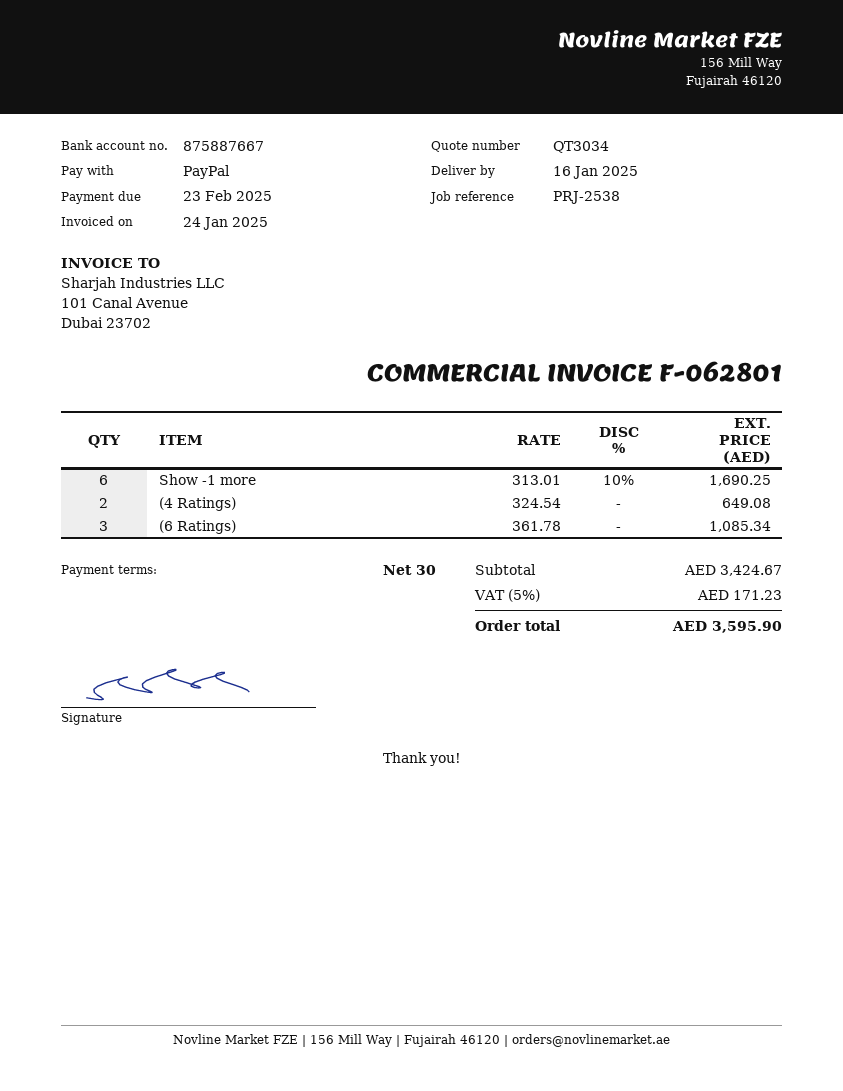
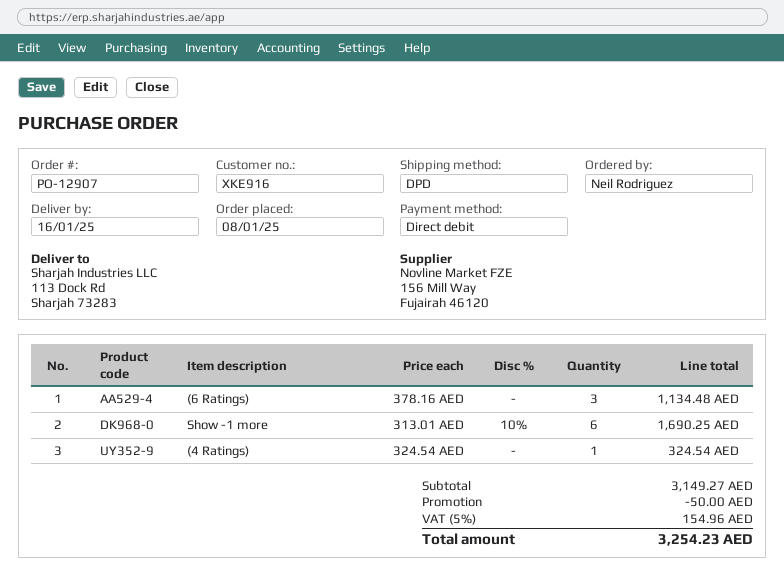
payment method: PayPal -> direct debit
(4 Ratings): 2 x 324.54 = 649.08 -> 1 x 324.54 = 324.54
(6 Ratings): 3 x 361.78 = 1085.34 -> 3 x 378.16 = 1134.48
subtotal: 3424.67 -> 3149.27
discount: none -> 50.00
tax: 5% = 171.23 -> 5% = 154.96
total: 3595.90 -> 3254.23

